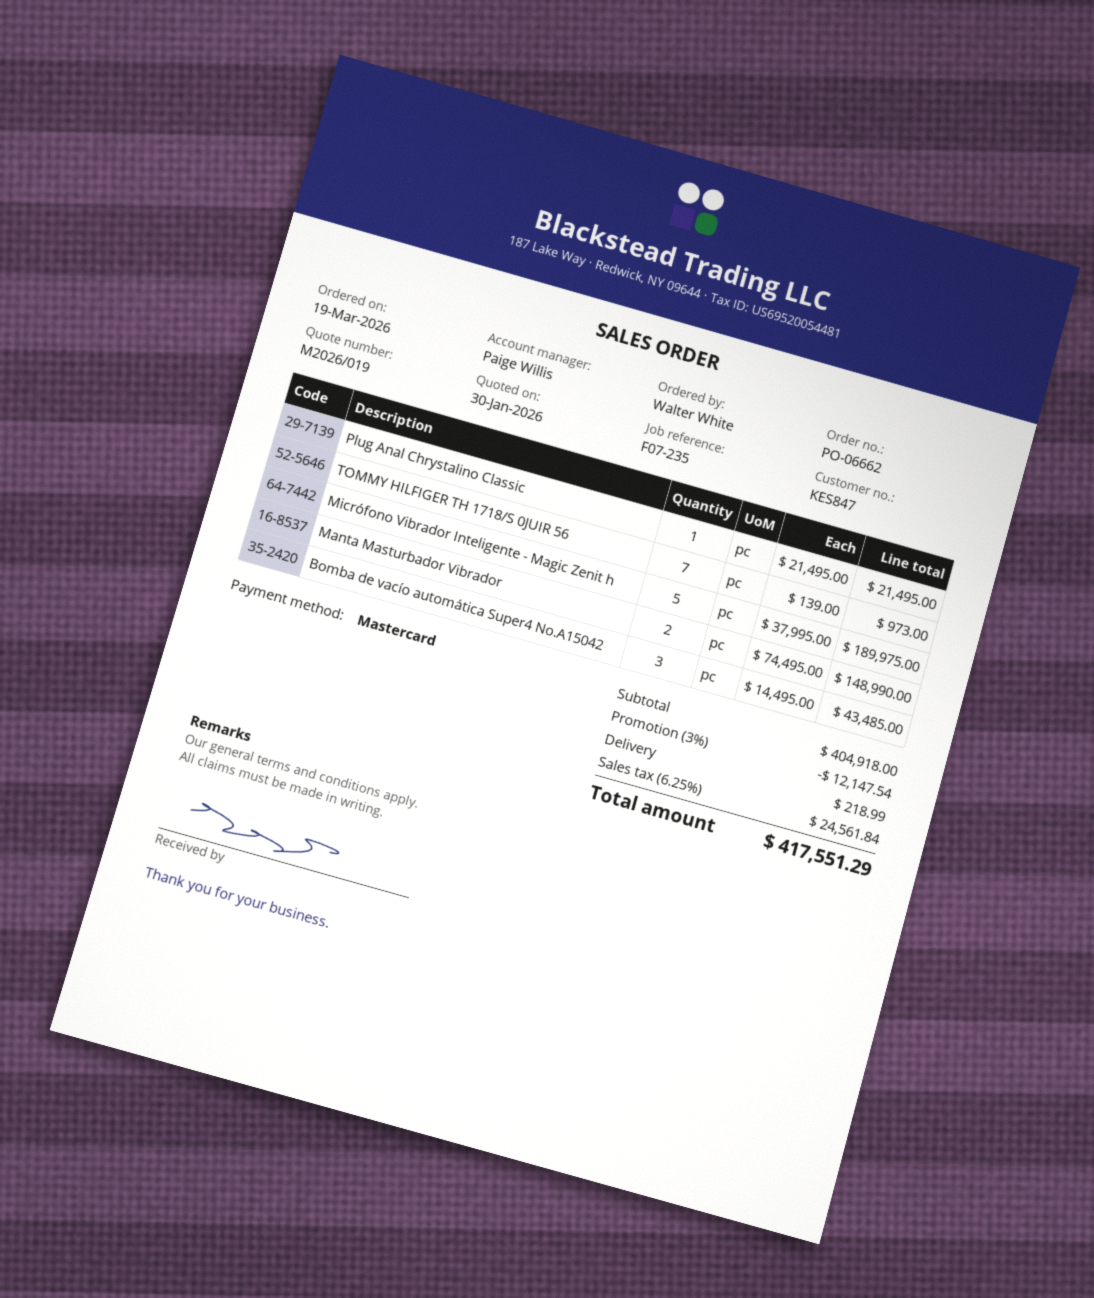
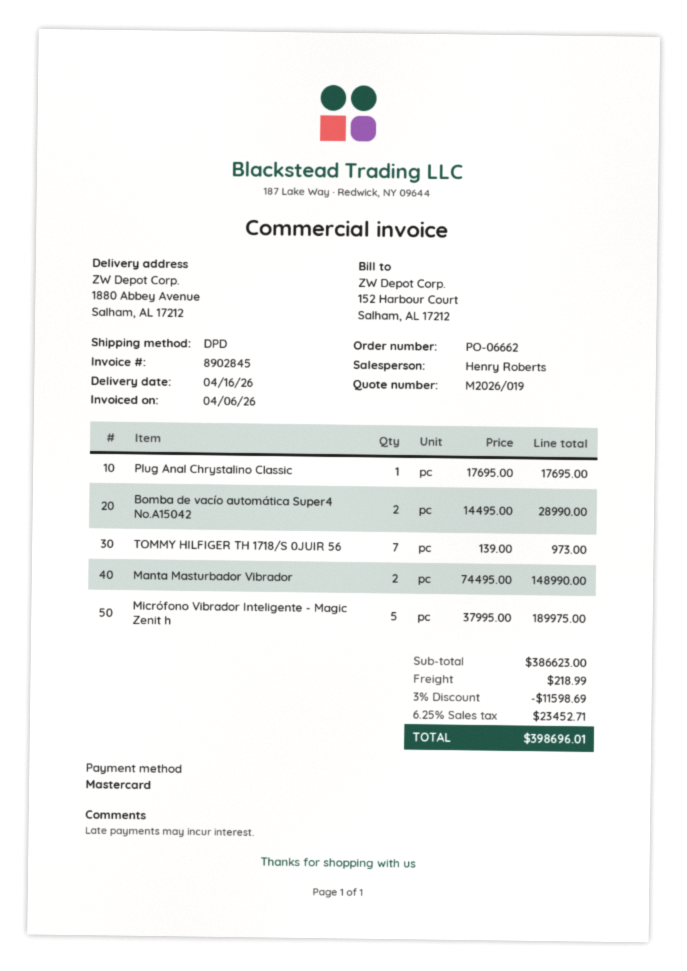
sales rep: Paige Willis -> Henry Roberts
Plug Anal Chrystalino Classic: 1 x 21495.00 = 21495.00 -> 1 x 17695.00 = 17695.00
Bomba de vacío automática Super4 No.A15042: 3 x 14495.00 = 43485.00 -> 2 x 14495.00 = 28990.00
subtotal: 404918.00 -> 386623.00
discount: 3% = 12147.54 -> 3% = 11598.69
tax: 6.25% = 24561.84 -> 6.25% = 23452.71
total: 417551.29 -> 398696.01

